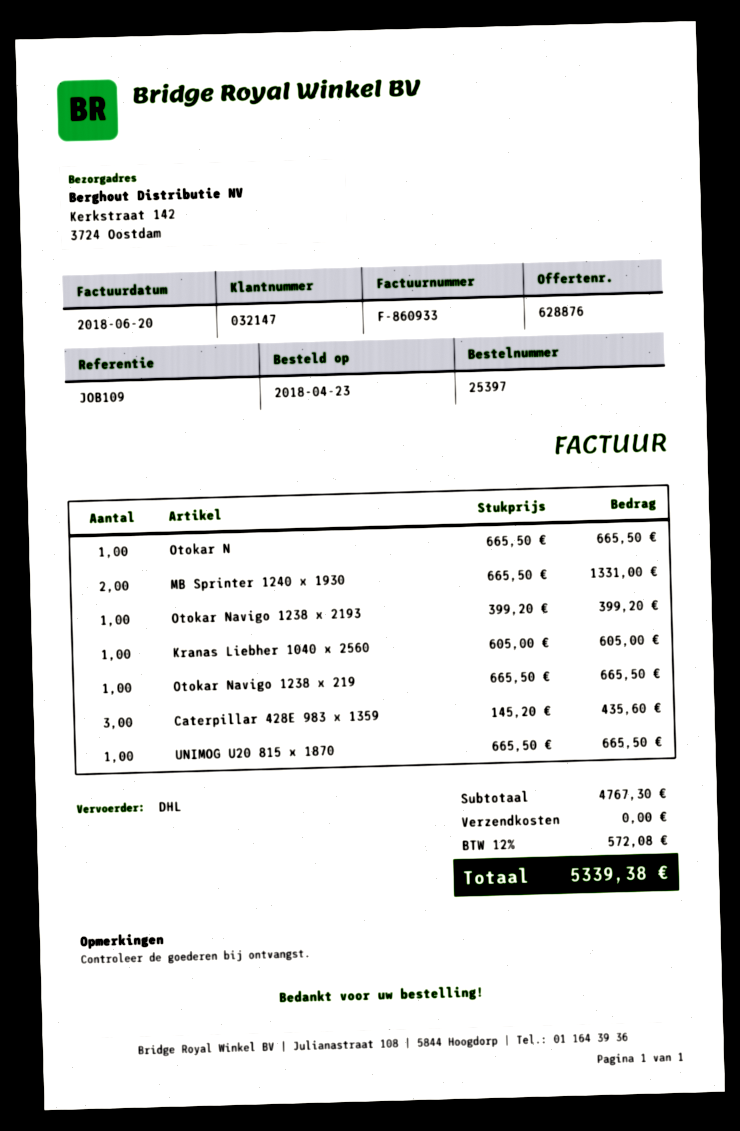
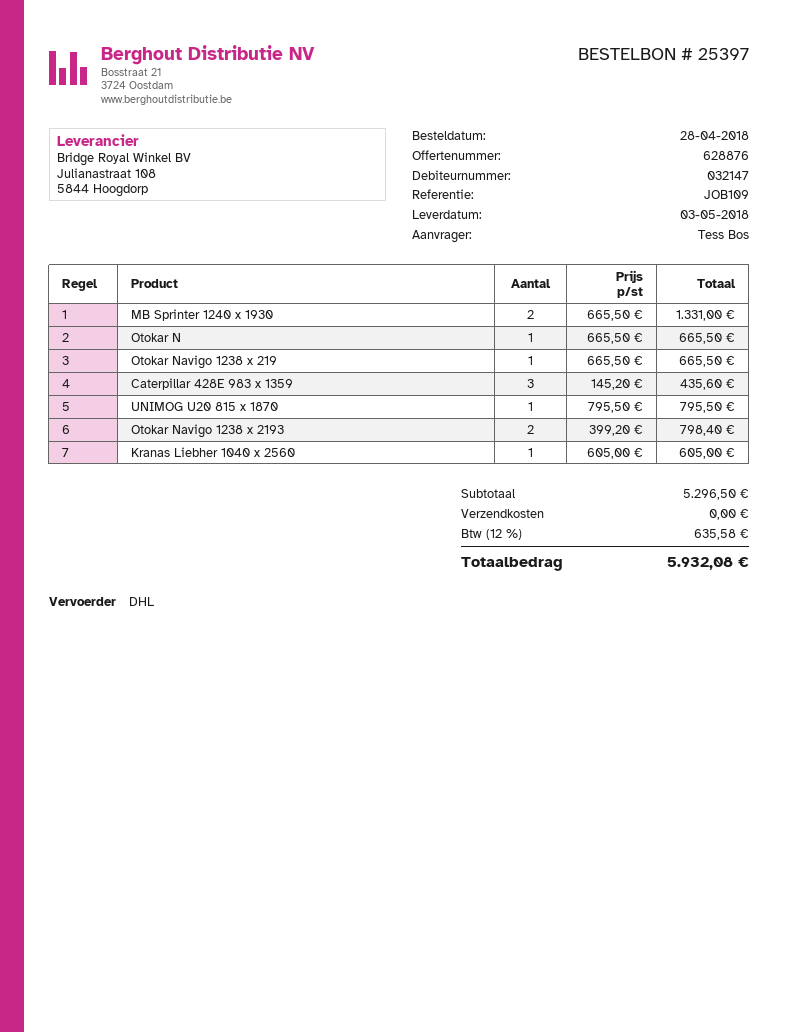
order date: 2018-04-23 -> 2018-04-28
Otokar Navigo 1238 x 2193: 1 x 399.20 = 399.20 -> 2 x 399.20 = 798.40
UNIMOG U20 815 x 1870: 1 x 665.50 = 665.50 -> 1 x 795.50 = 795.50
subtotal: 4767.30 -> 5296.50
tax: 12% = 572.08 -> 12% = 635.58
total: 5339.38 -> 5932.08

